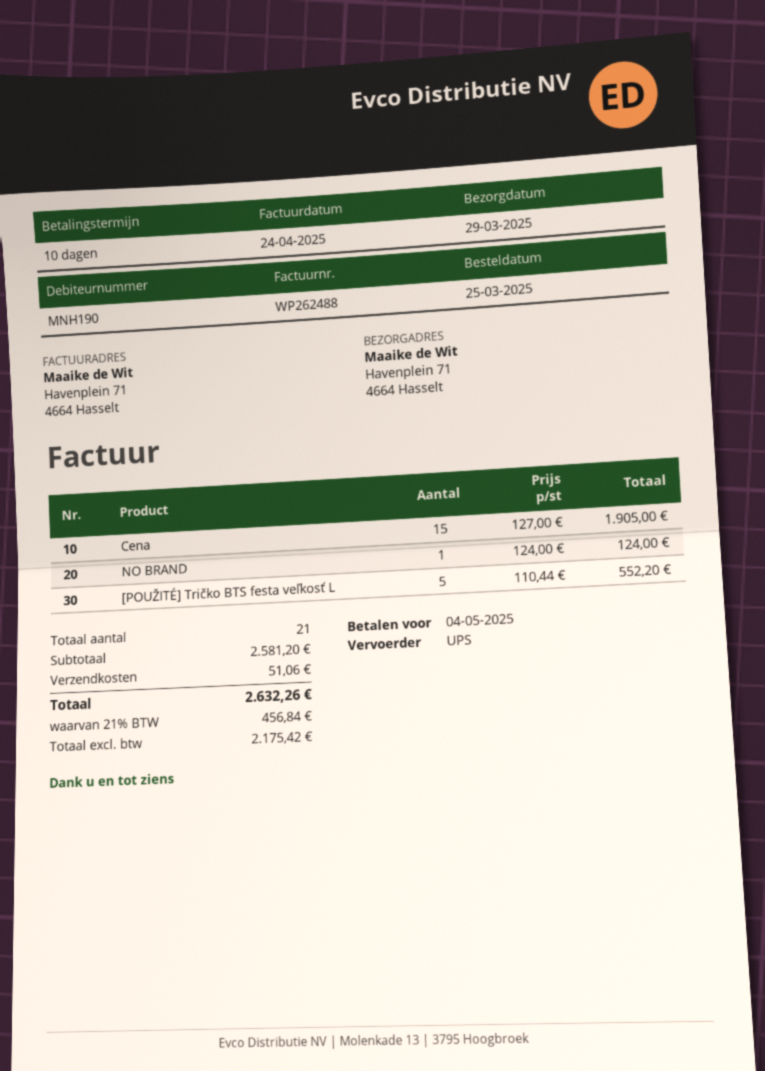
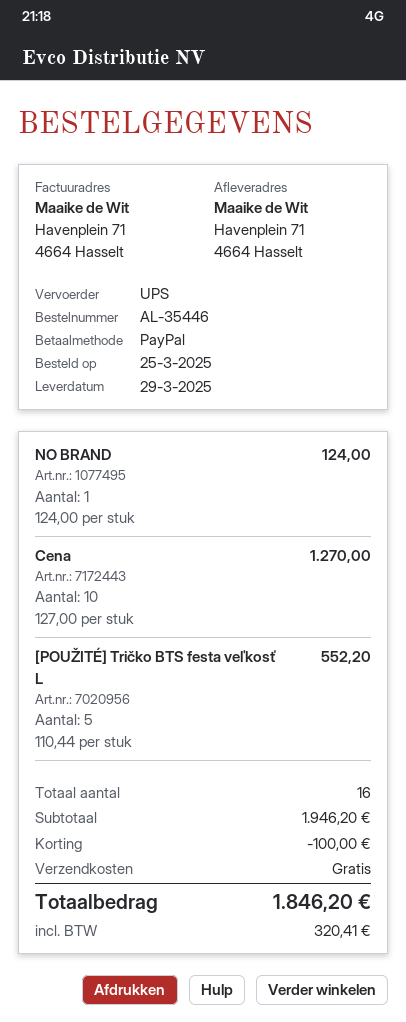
Cena: 15 x 127.00 = 1905.00 -> 10 x 127.00 = 1270.00
total quantity: 21 -> 16
subtotal: 2581.20 -> 1946.20
discount: none -> 100.00
shipping: 51.06 -> 0.00
tax: 456.84 -> 320.41
total: 2632.26 -> 1846.20

